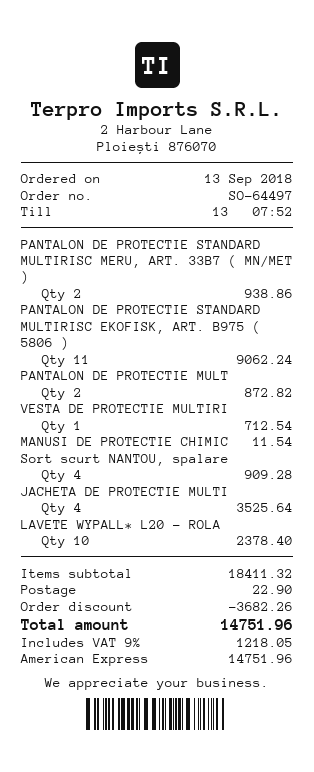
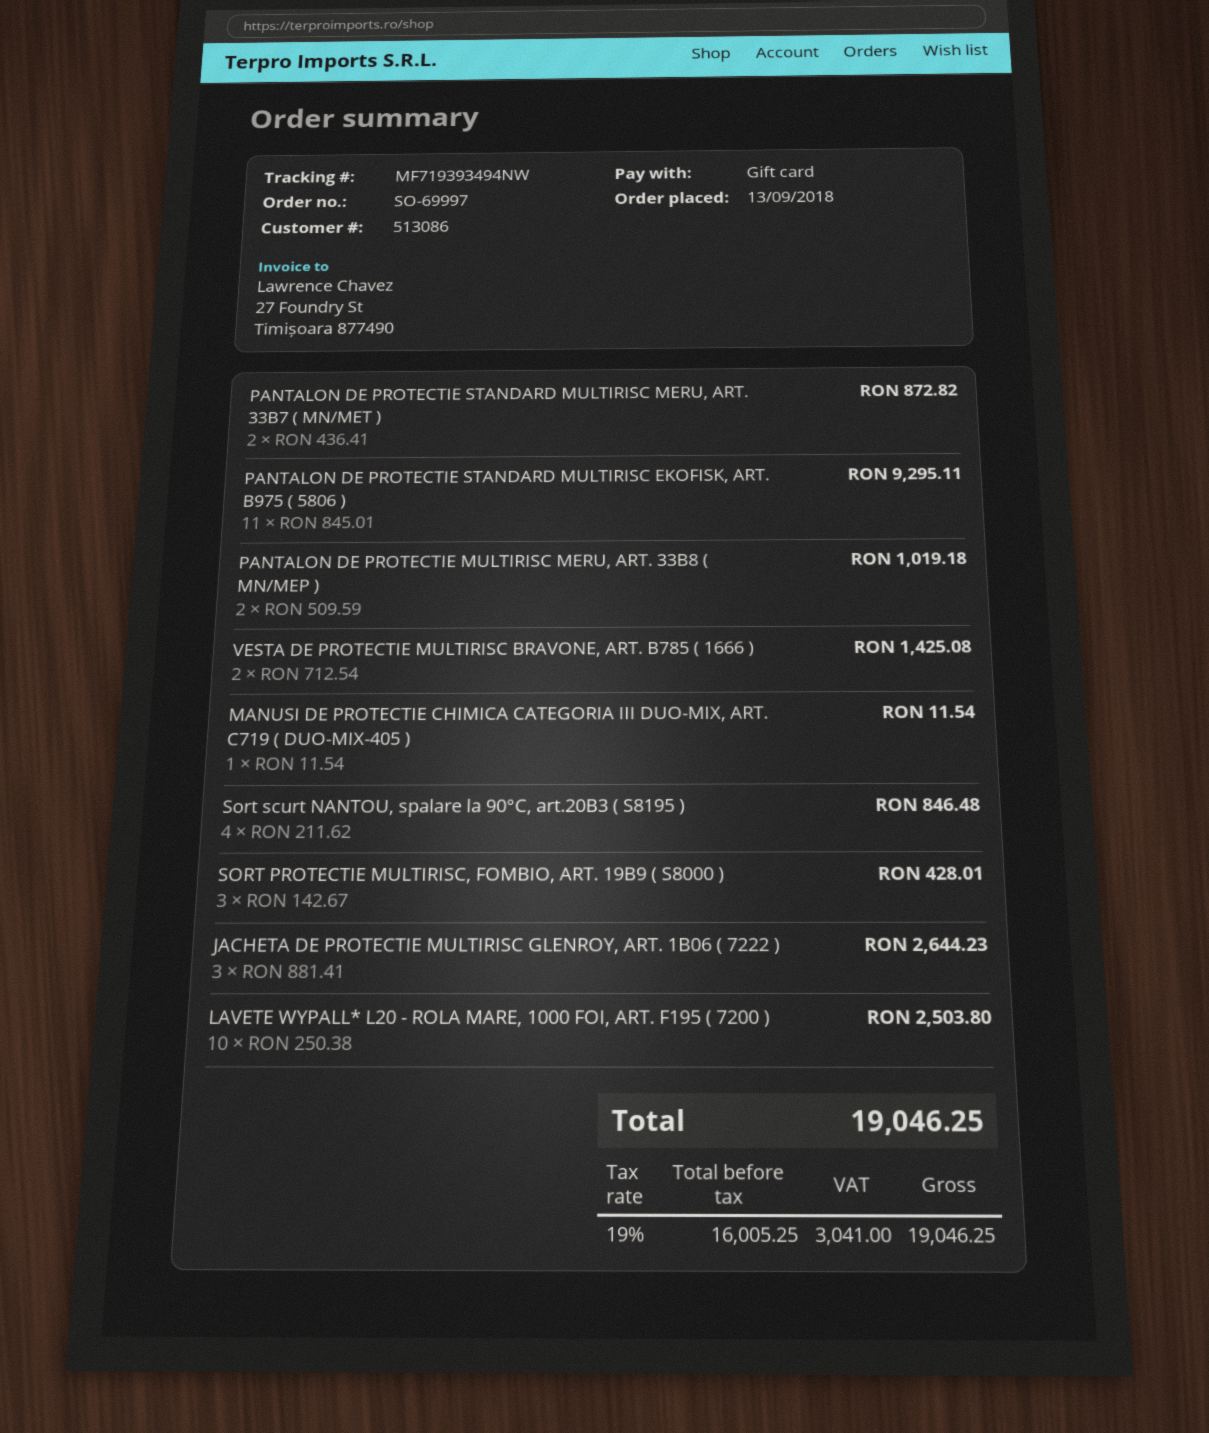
order number: SO-64497 -> SO-69997
payment method: American Express -> gift card
PANTALON DE PROTECTIE STANDARD MULTIRISC MERU, ART. 33B7 ( MN/MET ): 2 for 938.86 -> 2 for 872.82
PANTALON DE PROTECTIE STANDARD MULTIRISC EKOFISK, ART. B975 ( 5806 ): 11 for 9062.24 -> 11 for 9295.11
PANTALON DE PROTECTIE MULT: 2 for 872.82 -> 2 for 1019.18
VESTA DE PROTECTIE MULTIRI: 1 for 712.54 -> 2 for 1425.08
Sort scurt NANTOU, spalare: 4 for 909.28 -> 4 for 846.48
JACHETA DE PROTECTIE MULTI: 4 for 3525.64 -> 3 for 2644.23
LAVETE WYPALL* L20 - ROLA: 10 for 2378.40 -> 10 for 2503.80
SORT PROTECTIE MULTIRISC, FOMBIO, ART. 19B9 ( S8000 ): none -> 3 for 428.01
discount: 3682.26 -> none
shipping: 22.90 -> none
tax: 9% = 1218.05 -> 19% = 3041.00
total: 14751.96 -> 19046.25

